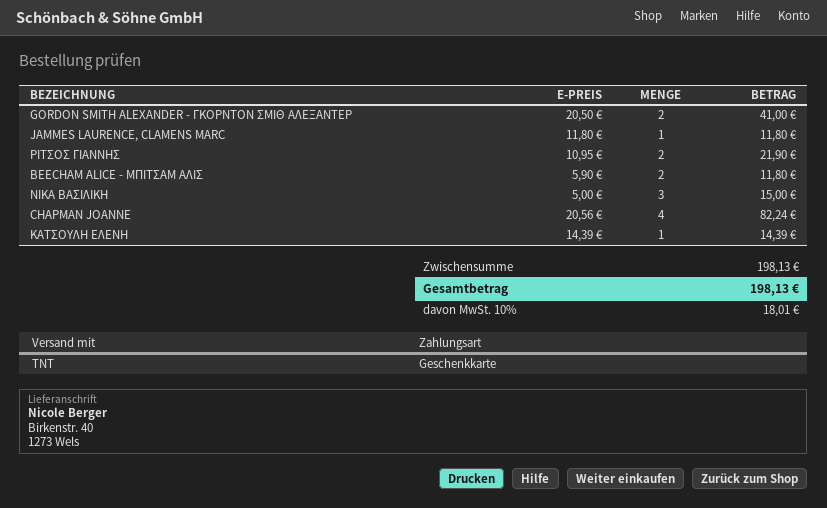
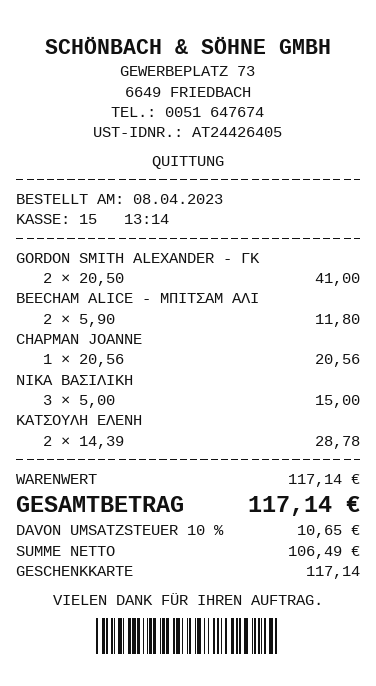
JAMMES LAURENCE, CLAMENS MARC: 1 x 11.80 = 11.80 -> none
ΡΙΤΣΟΣ ΓΙΑΝΝΗΣ: 2 x 10.95 = 21.90 -> none
CHAPMAN JOANNE: 4 x 20.56 = 82.24 -> 1 x 20.56 = 20.56
ΚΑΤΣΟΥΛΗ ΕΛΕΝΗ: 1 x 14.39 = 14.39 -> 2 x 14.39 = 28.78
subtotal: 198.13 -> 117.14
tax: 10% = 18.01 -> 10% = 10.65
total: 198.13 -> 117.14

